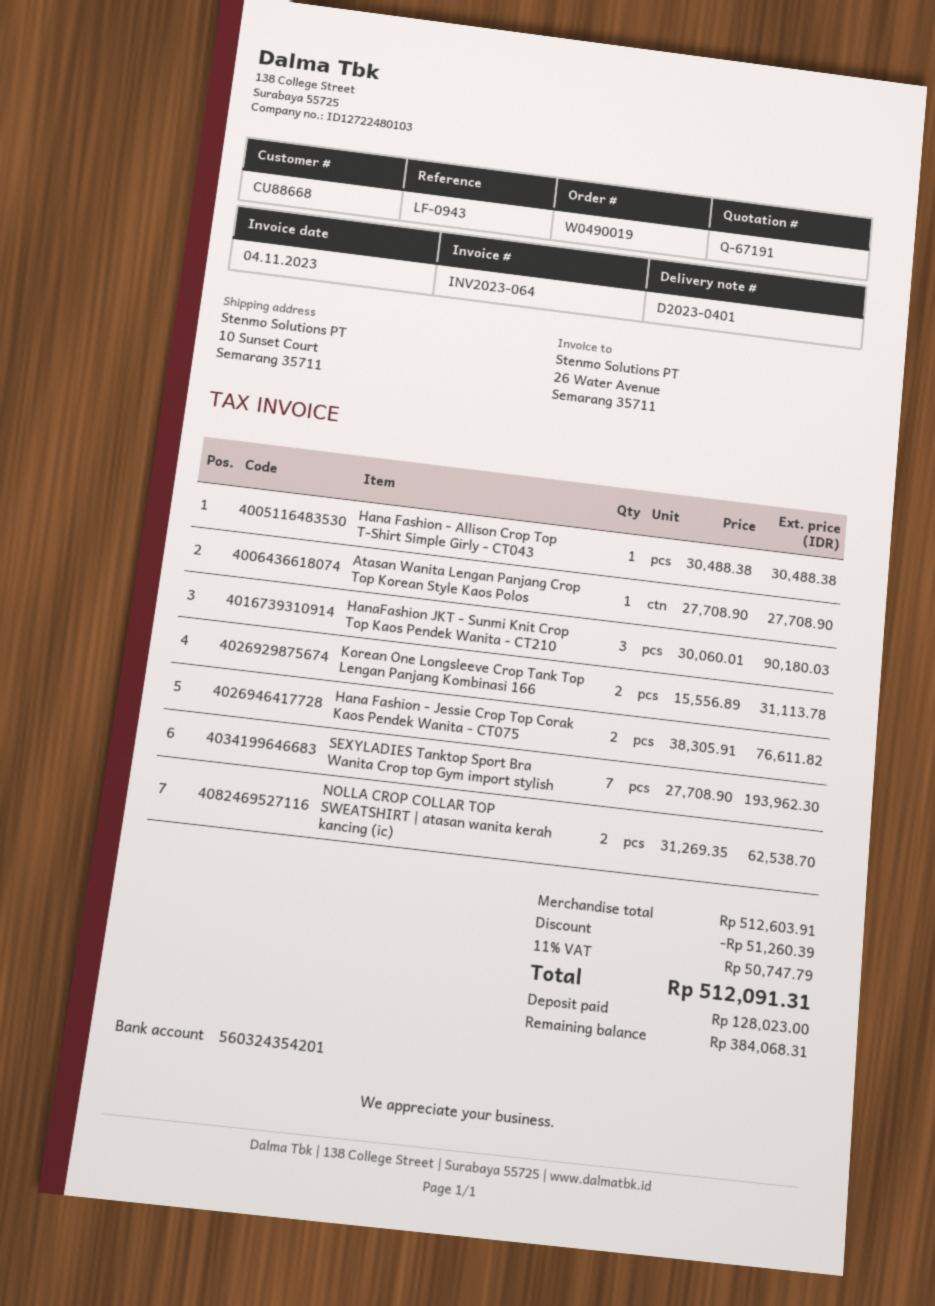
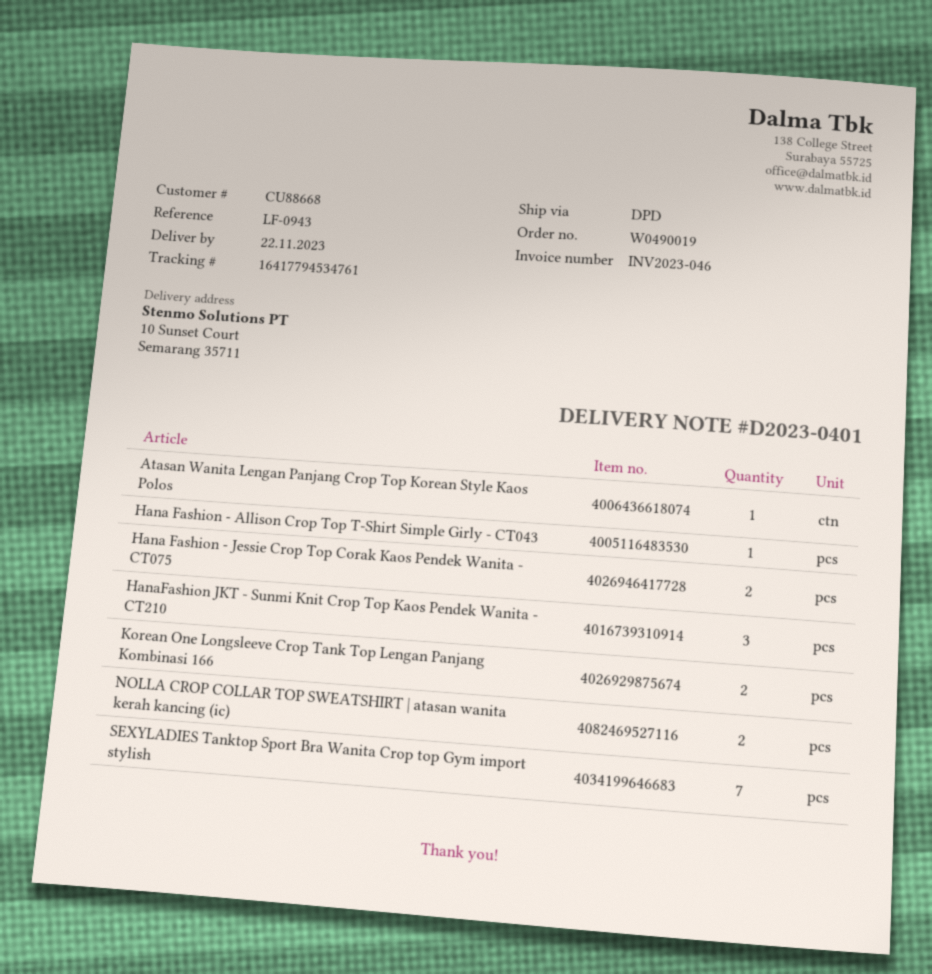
invoice number: INV2023-064 -> INV2023-046

